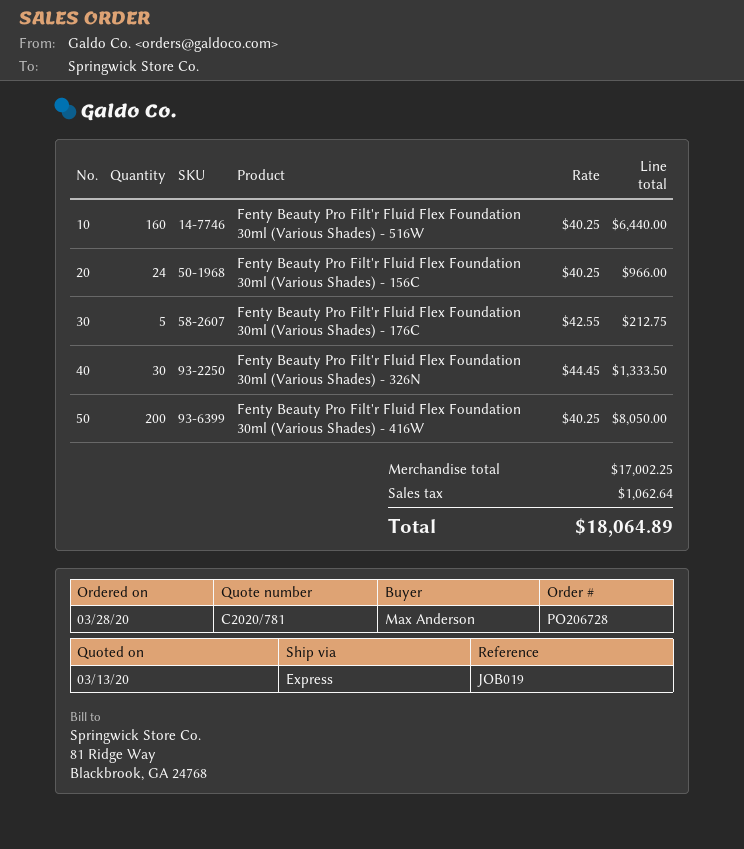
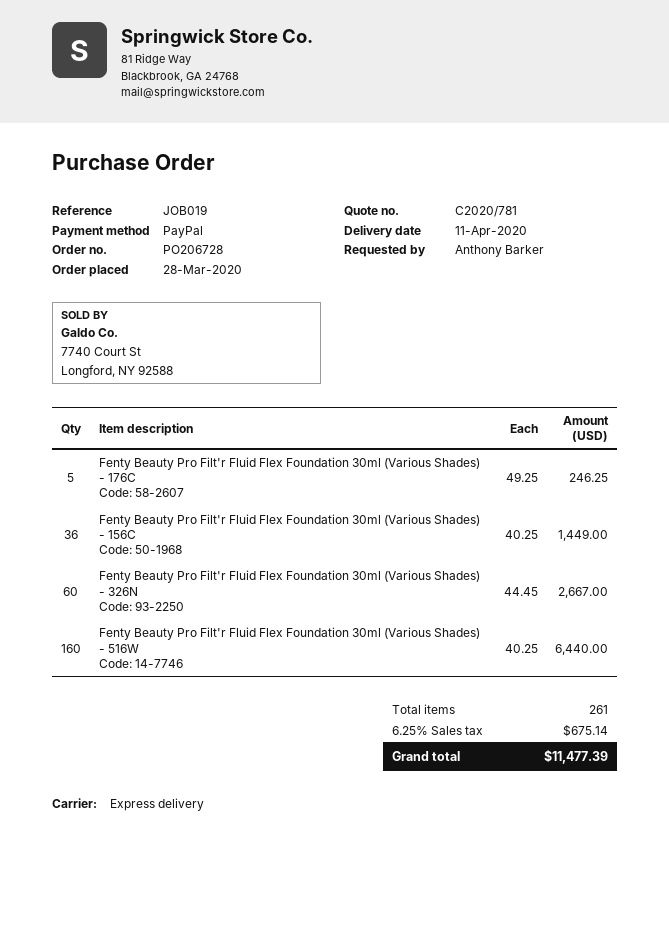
ordered by: Max Anderson -> Anthony Barker
Fenty Beauty Pro Filt'r Fluid Flex Foundation 30ml (Various Shades) - 156C: 24 x 40.25 = 966.00 -> 36 x 40.25 = 1449.00
Fenty Beauty Pro Filt'r Fluid Flex Foundation 30ml (Various Shades) - 176C: 5 x 42.55 = 212.75 -> 5 x 49.25 = 246.25
Fenty Beauty Pro Filt'r Fluid Flex Foundation 30ml (Various Shades) - 326N: 30 x 44.45 = 1333.50 -> 60 x 44.45 = 2667.00
Fenty Beauty Pro Filt'r Fluid Flex Foundation 30ml (Various Shades) - 416W: 200 x 40.25 = 8050.00 -> none
tax: 1062.64 -> 675.14
total: 18064.89 -> 11477.39

